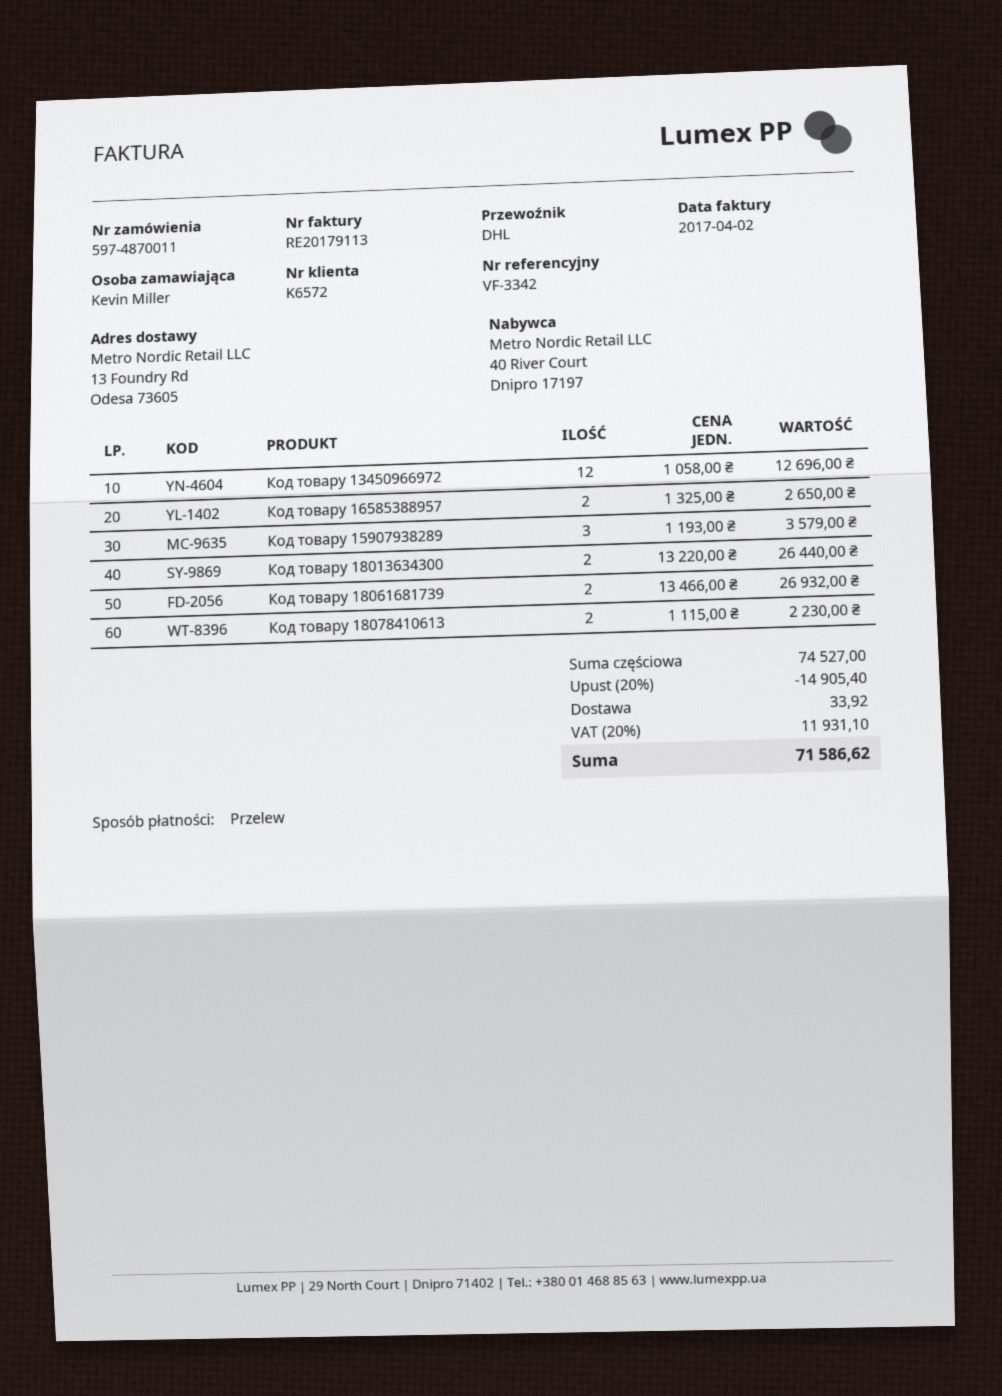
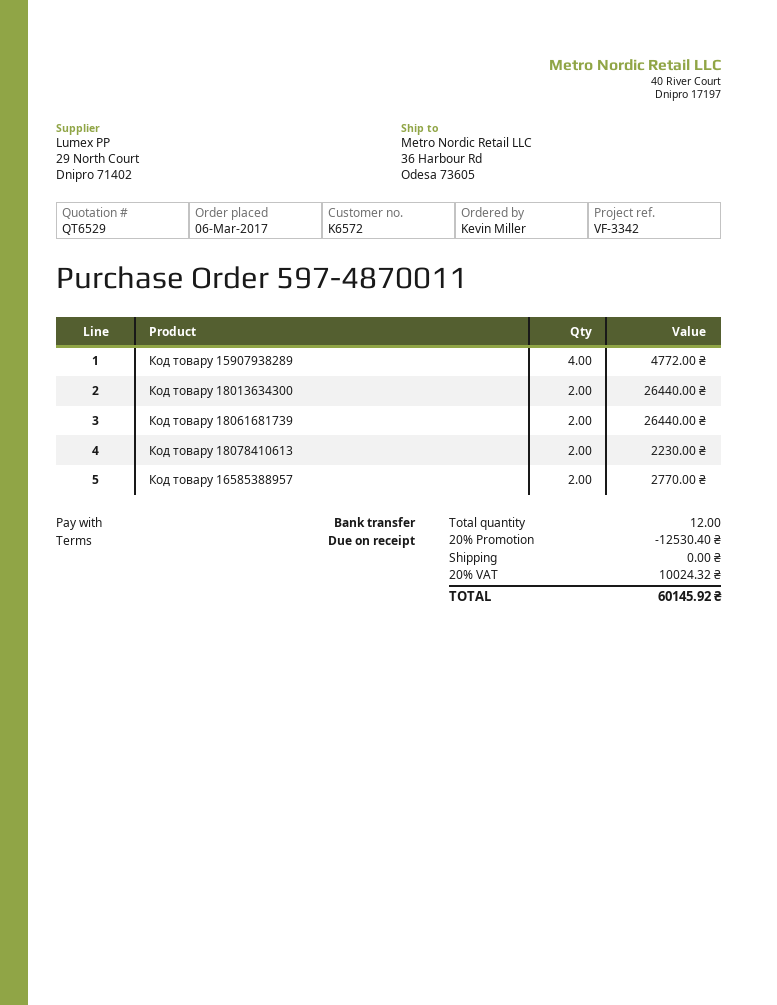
ship to: 13 Foundry Rd, Odesa 73605 -> 36 Harbour Rd, Odesa 73605
Код товару 13450966972: 12 for 12696.00 -> none
Код товару 16585388957: 2 for 2650.00 -> 2 for 2770.00
Код товару 15907938289: 3 for 3579.00 -> 4 for 4772.00
Код товару 18061681739: 2 for 26932.00 -> 2 for 26440.00
discount: 20% = 14905.40 -> 20% = 12530.40
shipping: 33.92 -> 0.00
tax: 20% = 11931.10 -> 20% = 10024.32
total: 71586.62 -> 60145.92

